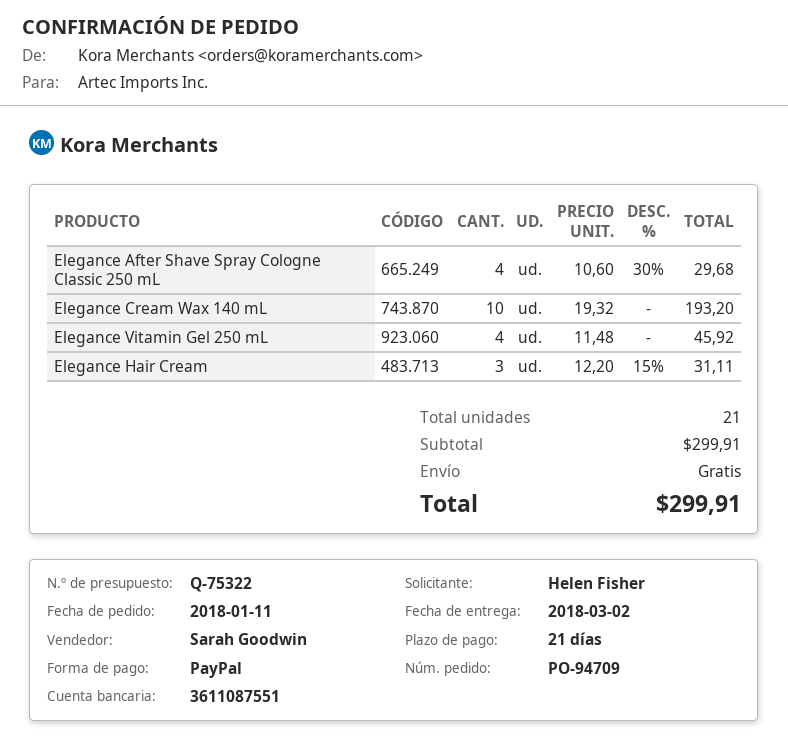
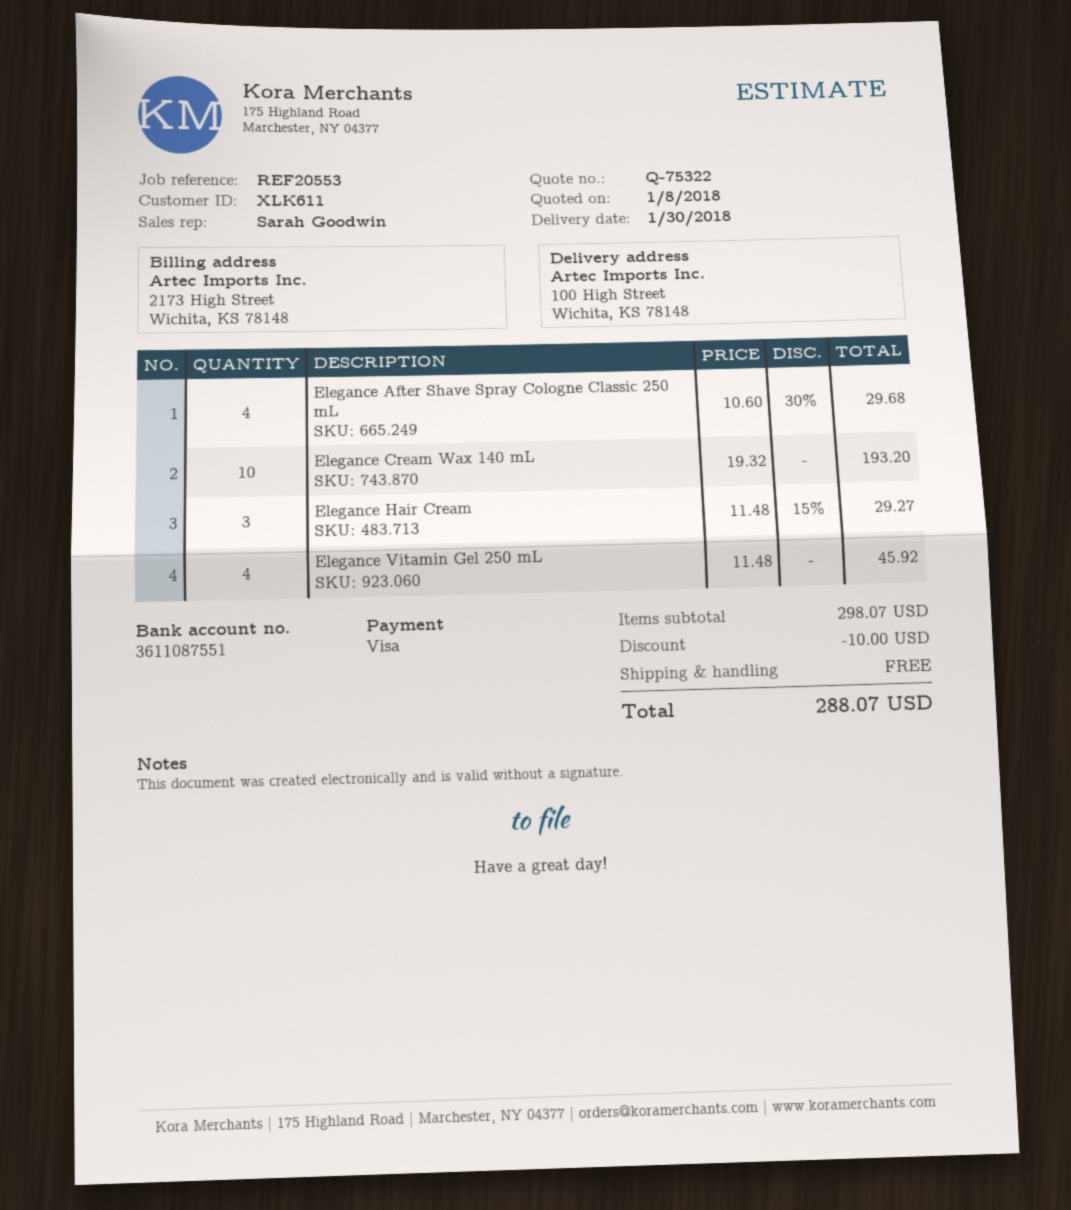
delivery date: 2018-03-02 -> 2018-01-30
payment method: PayPal -> Visa
Elegance Hair Cream: 3 x 12.20 - 15% = 31.11 -> 3 x 11.48 - 15% = 29.27
subtotal: 299.91 -> 298.07
discount: none -> 10.00
total: 299.91 -> 288.07

